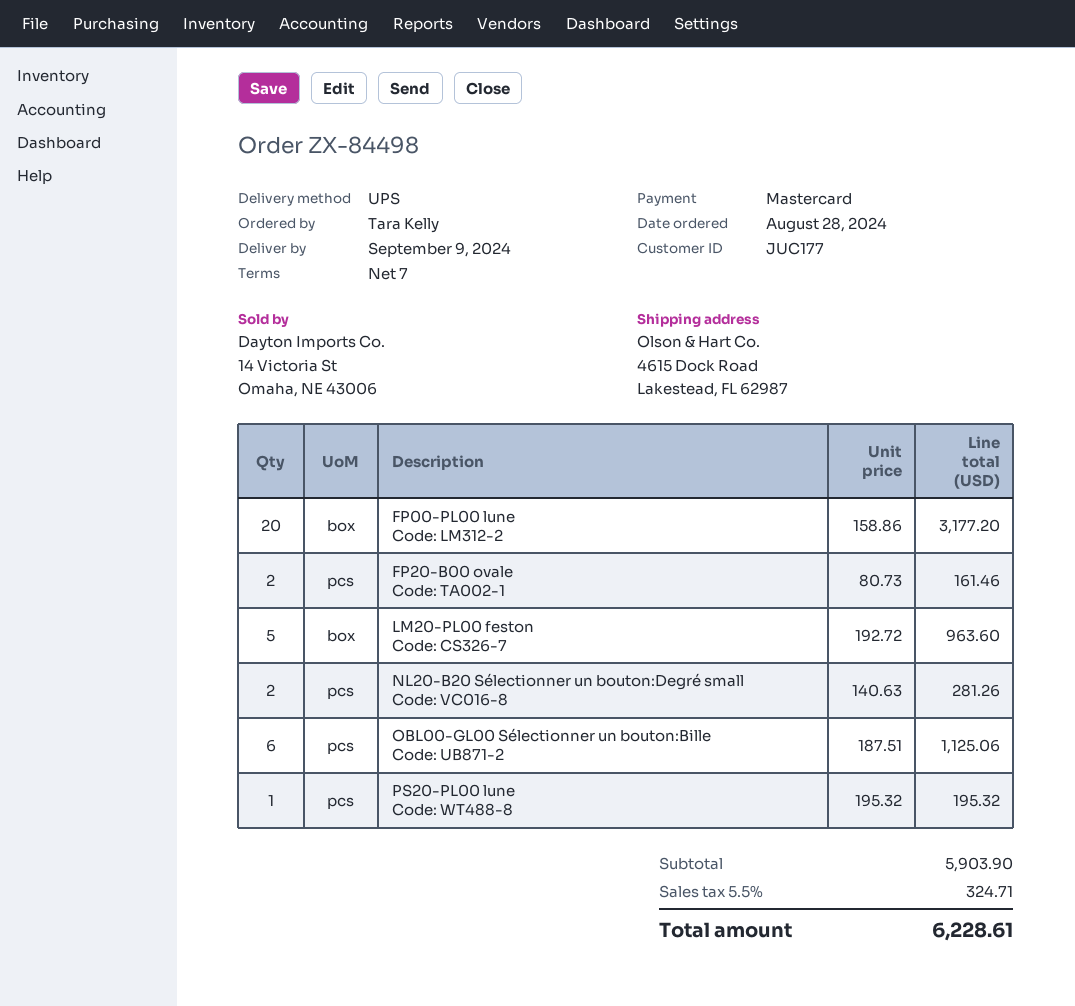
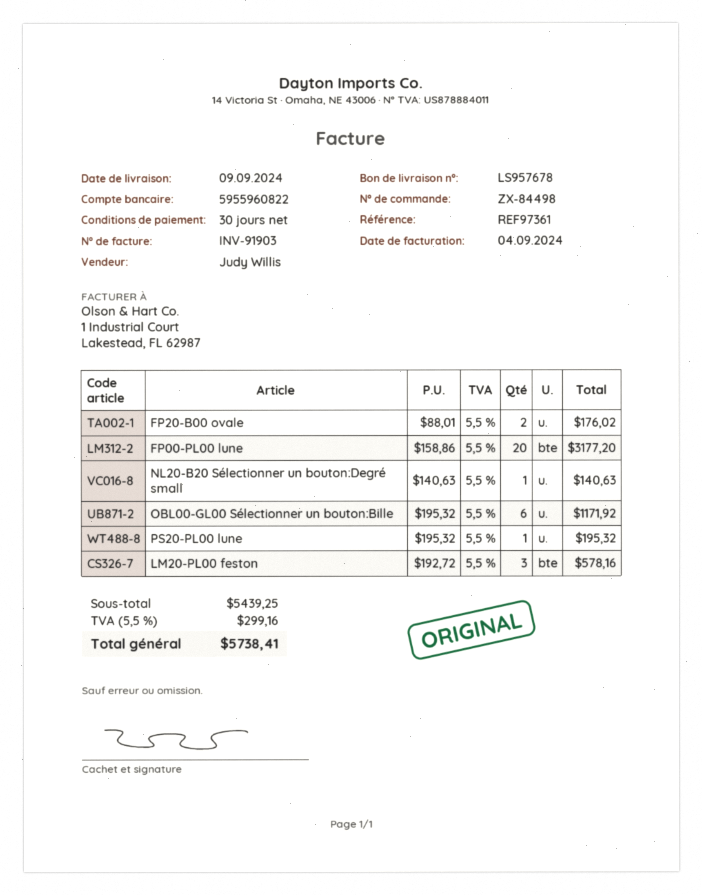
payment terms: 7 days -> 30 days
FP20-B00 ovale: 2 x 80.73 = 161.46 -> 2 x 88.01 = 176.02
LM20-PL00 feston: 5 x 192.72 = 963.60 -> 3 x 192.72 = 578.16
NL20-B20 Sélectionner un bouton:Degré small: 2 x 140.63 = 281.26 -> 1 x 140.63 = 140.63
OBL00-GL00 Sélectionner un bouton:Bille: 6 x 187.51 = 1125.06 -> 6 x 195.32 = 1171.92
subtotal: 5903.90 -> 5439.25
tax: 5.5% = 324.71 -> 5.5% = 299.16
total: 6228.61 -> 5738.41

